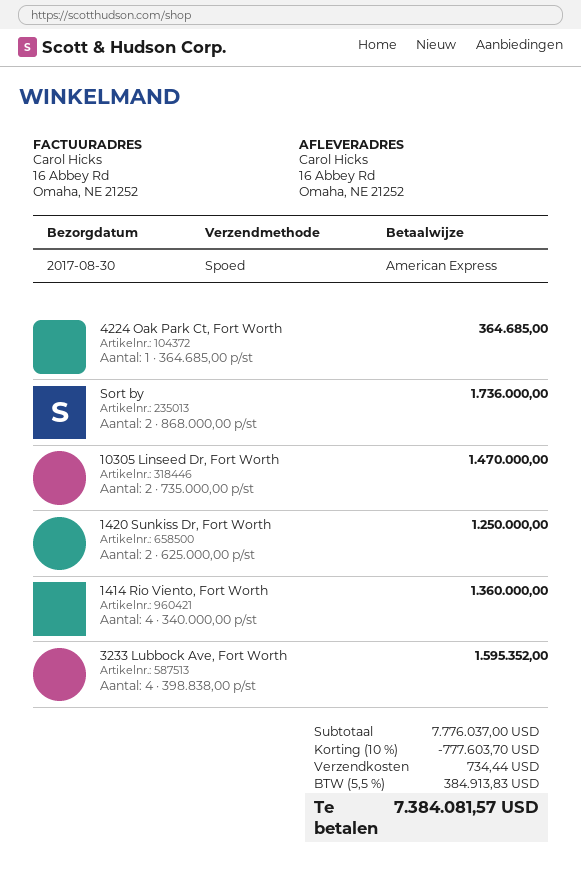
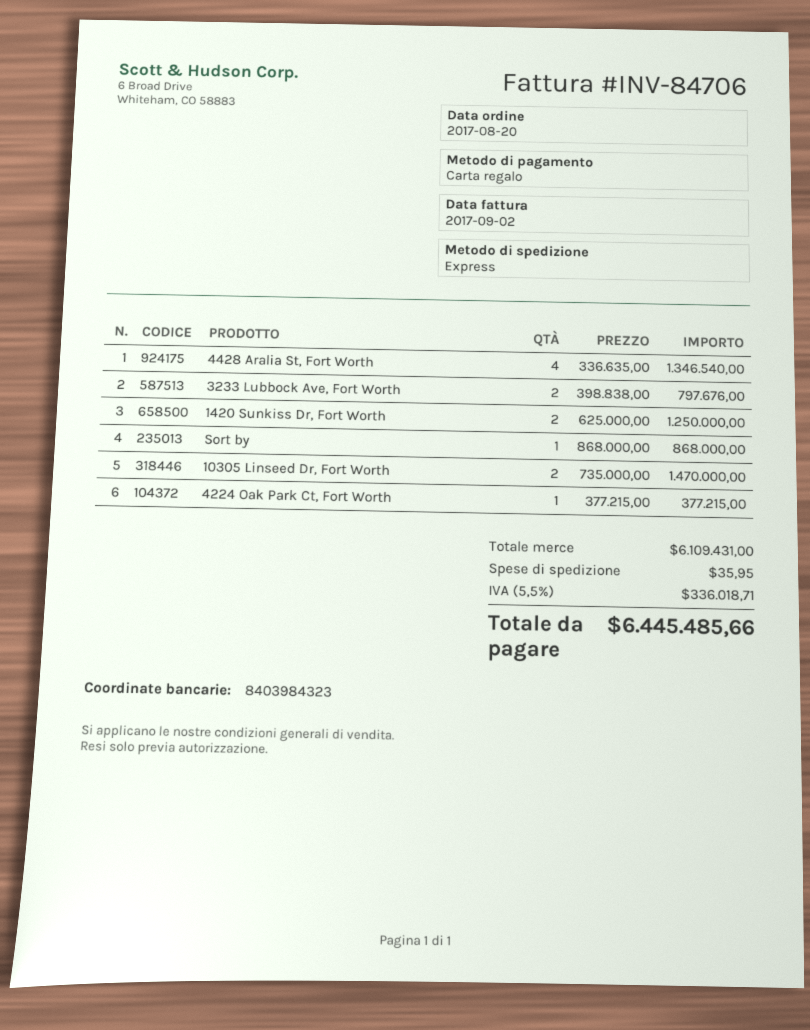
payment method: American Express -> gift card
4224 Oak Park Ct, Fort Worth: 1 x 364685.00 = 364685.00 -> 1 x 377215.00 = 377215.00
Sort by: 2 x 868000.00 = 1736000.00 -> 1 x 868000.00 = 868000.00
1414 Rio Viento, Fort Worth: 4 x 340000.00 = 1360000.00 -> none
3233 Lubbock Ave, Fort Worth: 4 x 398838.00 = 1595352.00 -> 2 x 398838.00 = 797676.00
4428 Aralia St, Fort Worth: none -> 4 x 336635.00 = 1346540.00
subtotal: 7776037.00 -> 6109431.00
discount: 10% = 777603.70 -> none
shipping: 734.44 -> 35.95
tax: 5.5% = 384913.83 -> 5.5% = 336018.71
total: 7384081.57 -> 6445485.66

